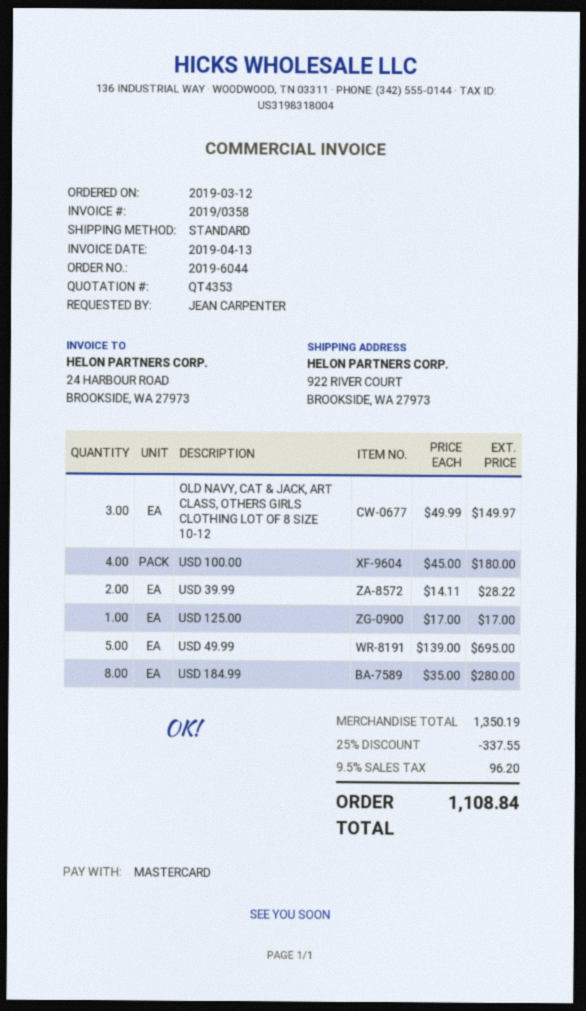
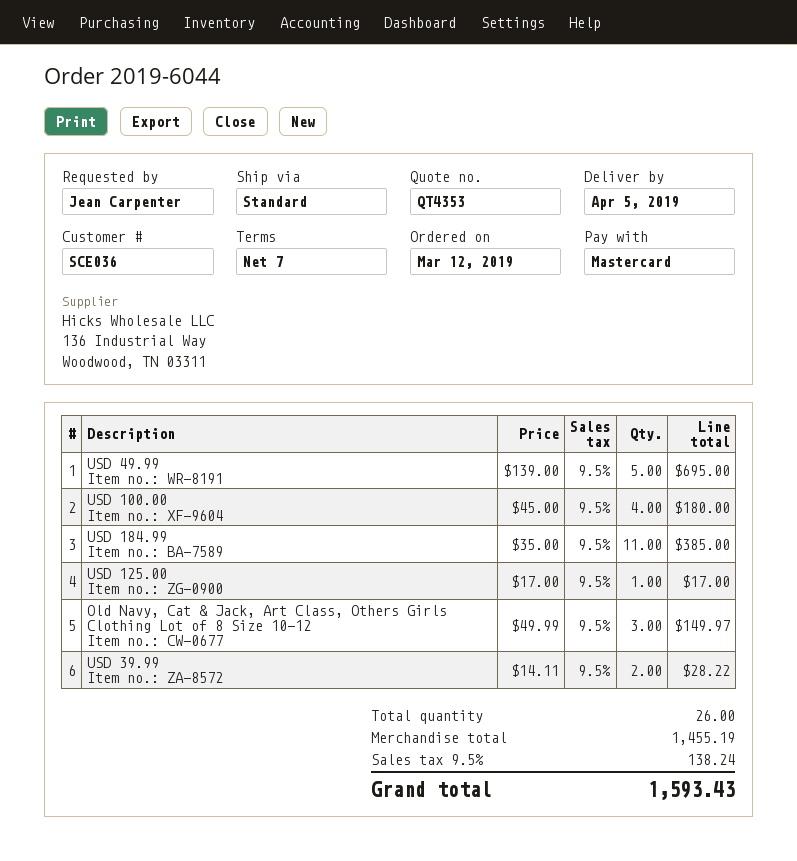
USD 184.99: 8 x 35.00 = 280.00 -> 11 x 35.00 = 385.00
subtotal: 1350.19 -> 1455.19
discount: 25% = 337.55 -> none
tax: 9.5% = 96.20 -> 9.5% = 138.24
total: 1108.84 -> 1593.43

